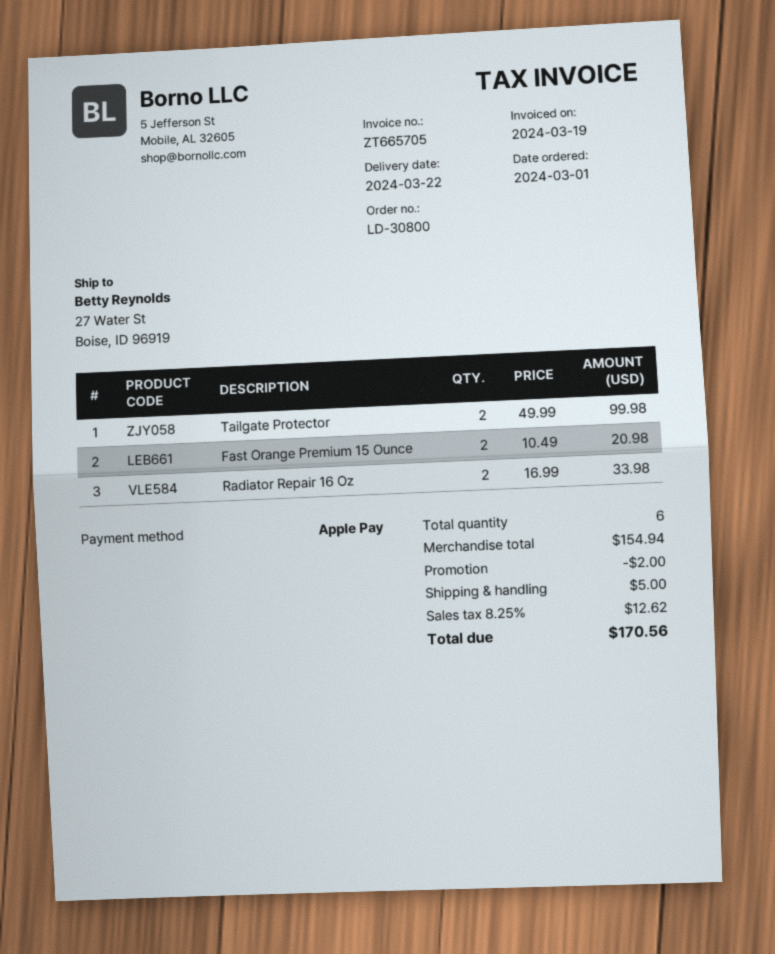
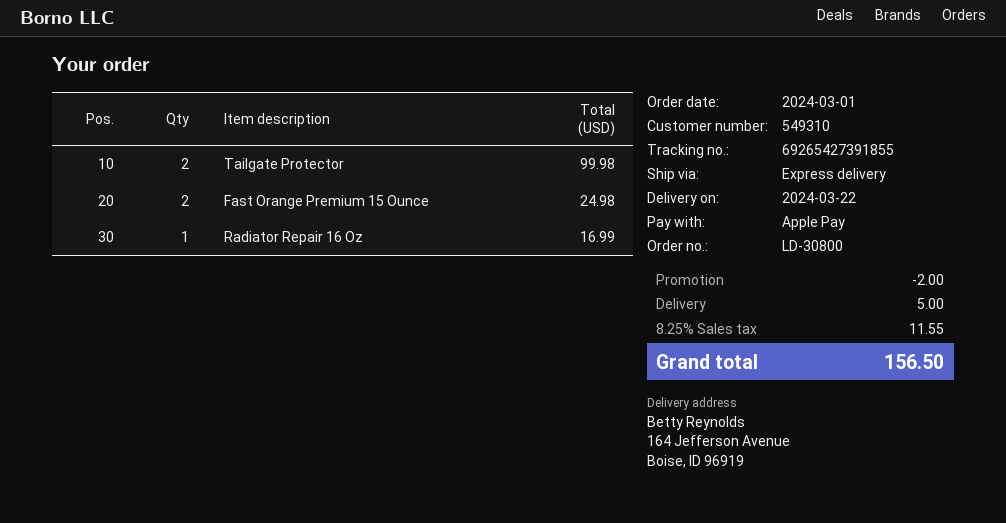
ship to: 27 Water St, Boise, ID 96919 -> 164 Jefferson Avenue, Boise, ID 96919
Fast Orange Premium 15 Ounce: 2 for 20.98 -> 2 for 24.98
Radiator Repair 16 Oz: 2 for 33.98 -> 1 for 16.99
tax: 8.25% = 12.62 -> 8.25% = 11.55
total: 170.56 -> 156.50

